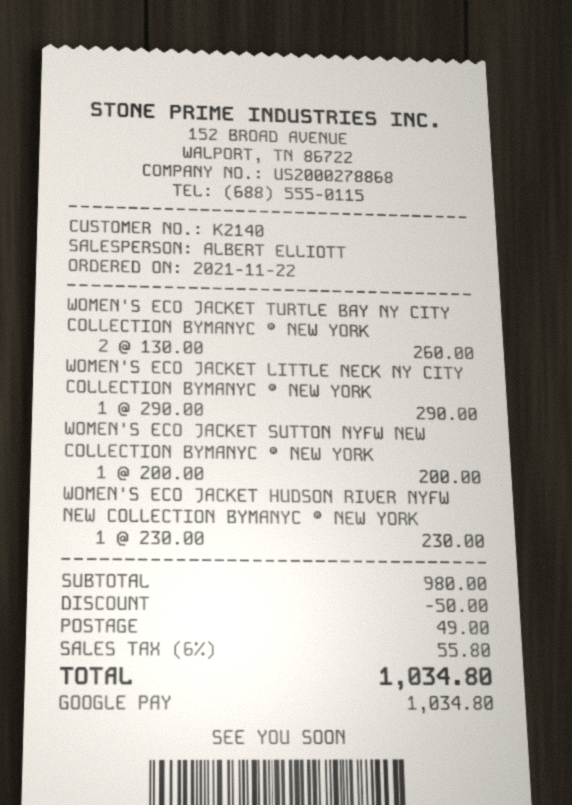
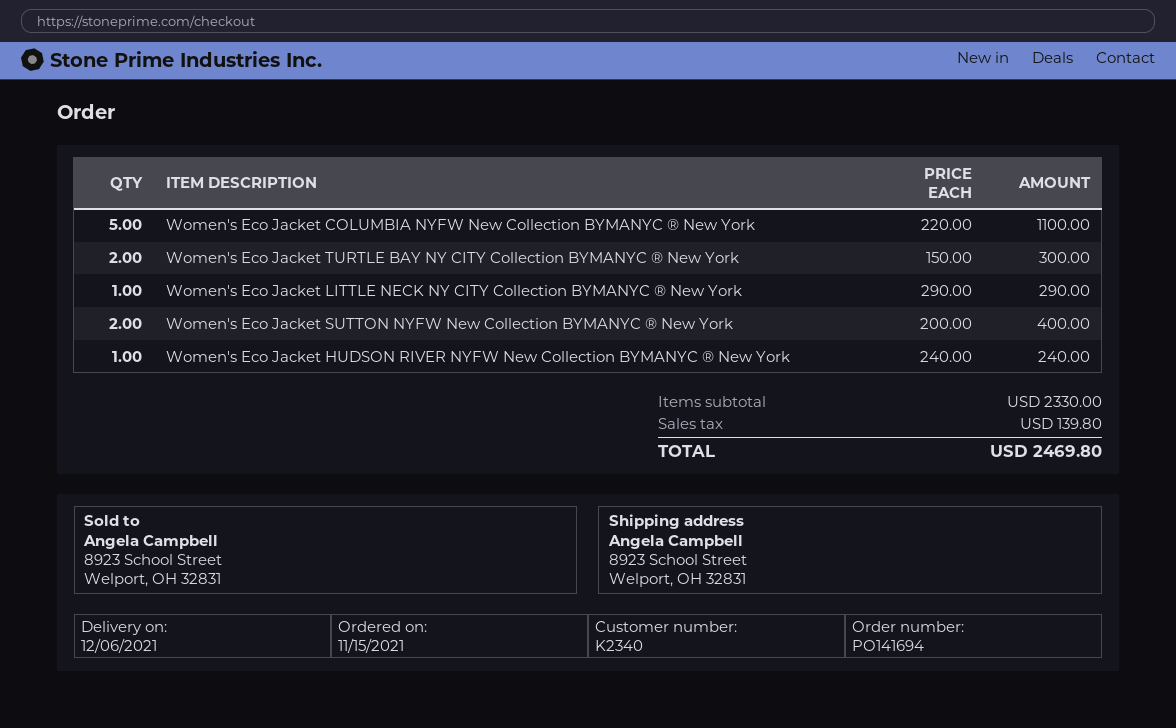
order date: 2021-11-22 -> 2021-11-15
customer number: K2140 -> K2340
WOMEN'S ECO JACKET TURTLE BAY NY CITY COLLECTION BYMANYC ® NEW YORK: 2 x 130.00 = 260.00 -> 2 x 150.00 = 300.00
WOMEN'S ECO JACKET SUTTON NYFW NEW COLLECTION BYMANYC ® NEW YORK: 1 x 200.00 = 200.00 -> 2 x 200.00 = 400.00
WOMEN'S ECO JACKET HUDSON RIVER NYFW NEW COLLECTION BYMANYC ® NEW YORK: 1 x 230.00 = 230.00 -> 1 x 240.00 = 240.00
Women's Eco Jacket COLUMBIA NYFW New Collection BYMANYC ® New York: none -> 5 x 220.00 = 1100.00
subtotal: 980.00 -> 2330.00
discount: 50.00 -> none
shipping: 49.00 -> none
tax: 55.80 -> 139.80
total: 1034.80 -> 2469.80

